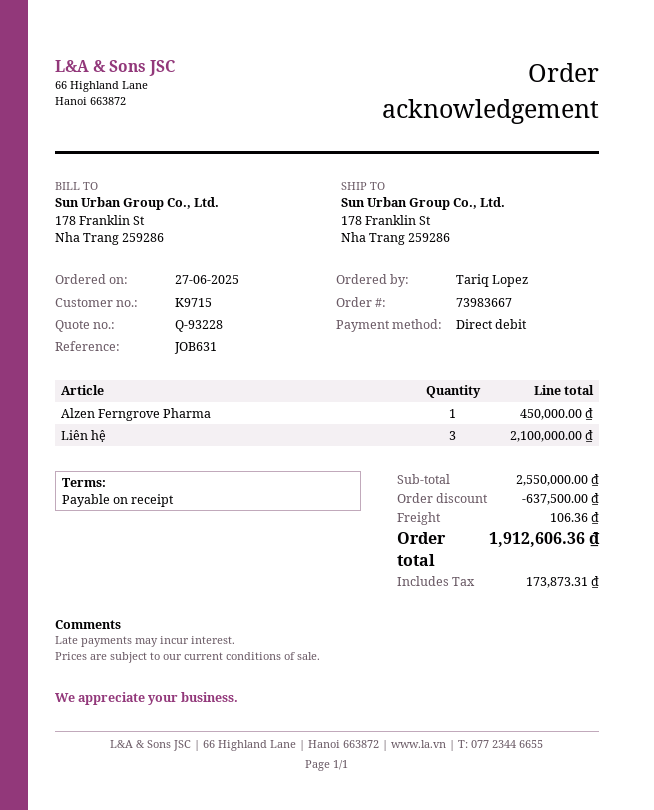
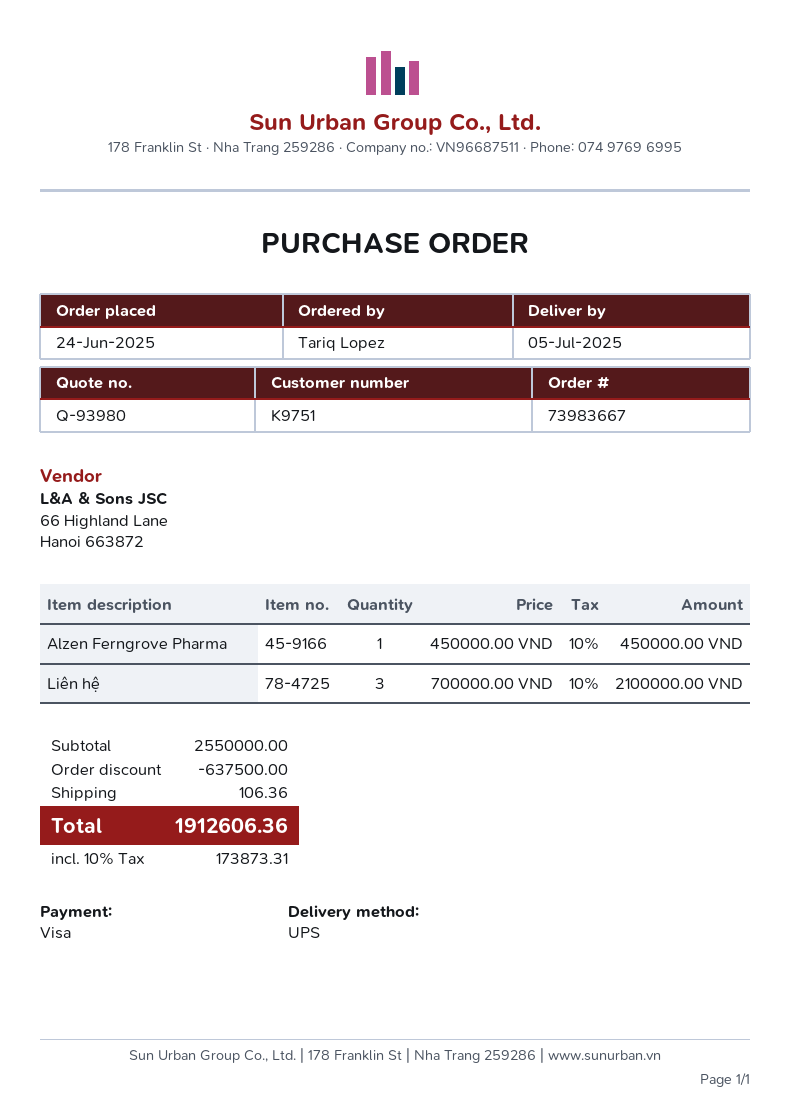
quote number: Q-93228 -> Q-93980
order date: 2025-06-27 -> 2025-06-24
customer number: K9715 -> K9751
payment method: direct debit -> Visa

